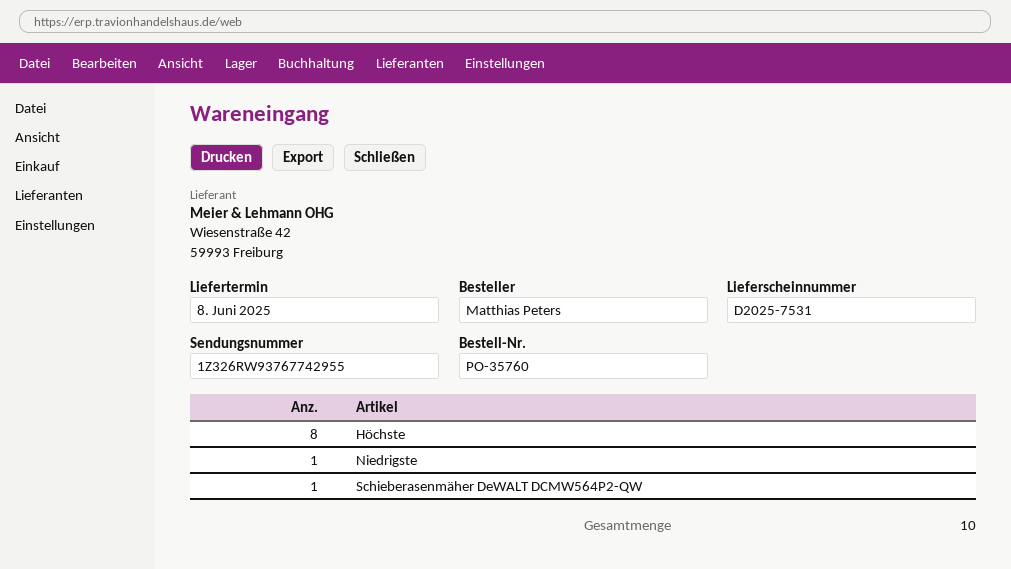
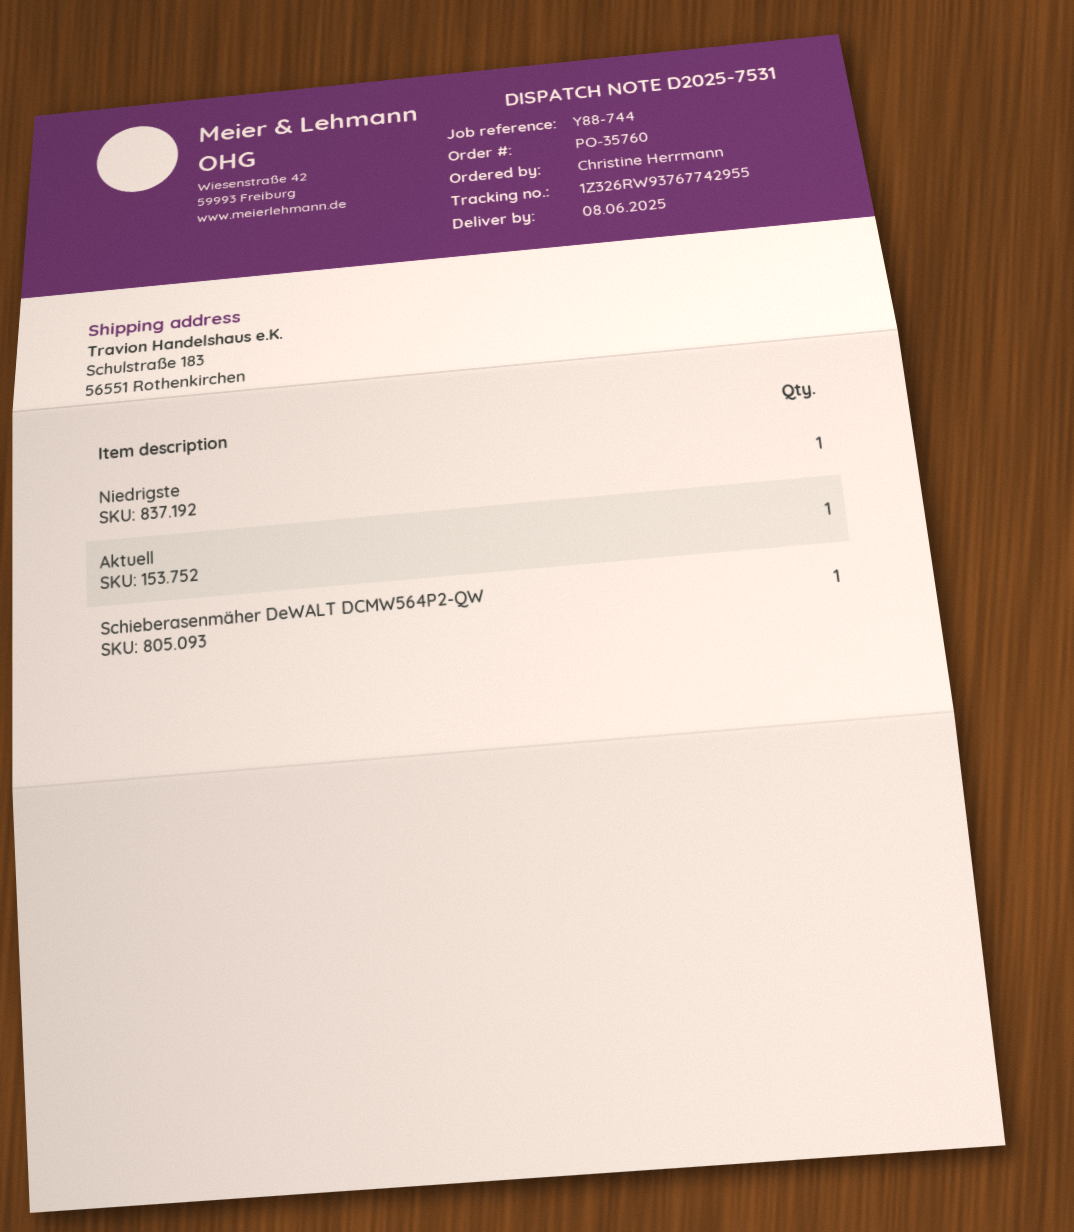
ordered by: Matthias Peters -> Christine Herrmann
Höchste: 8 -> none
Aktuell: none -> 1

